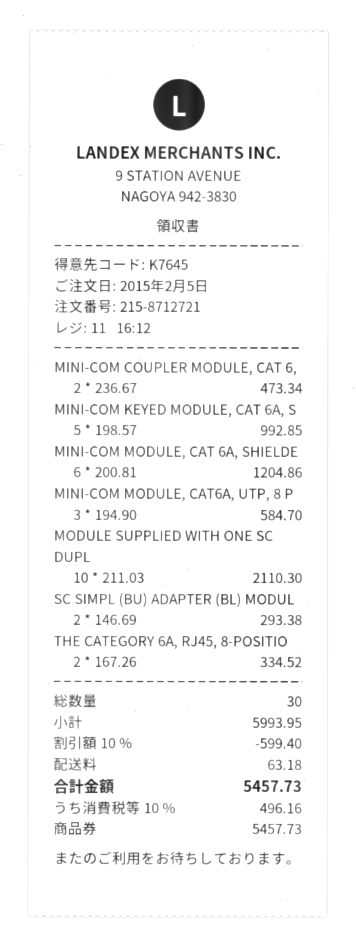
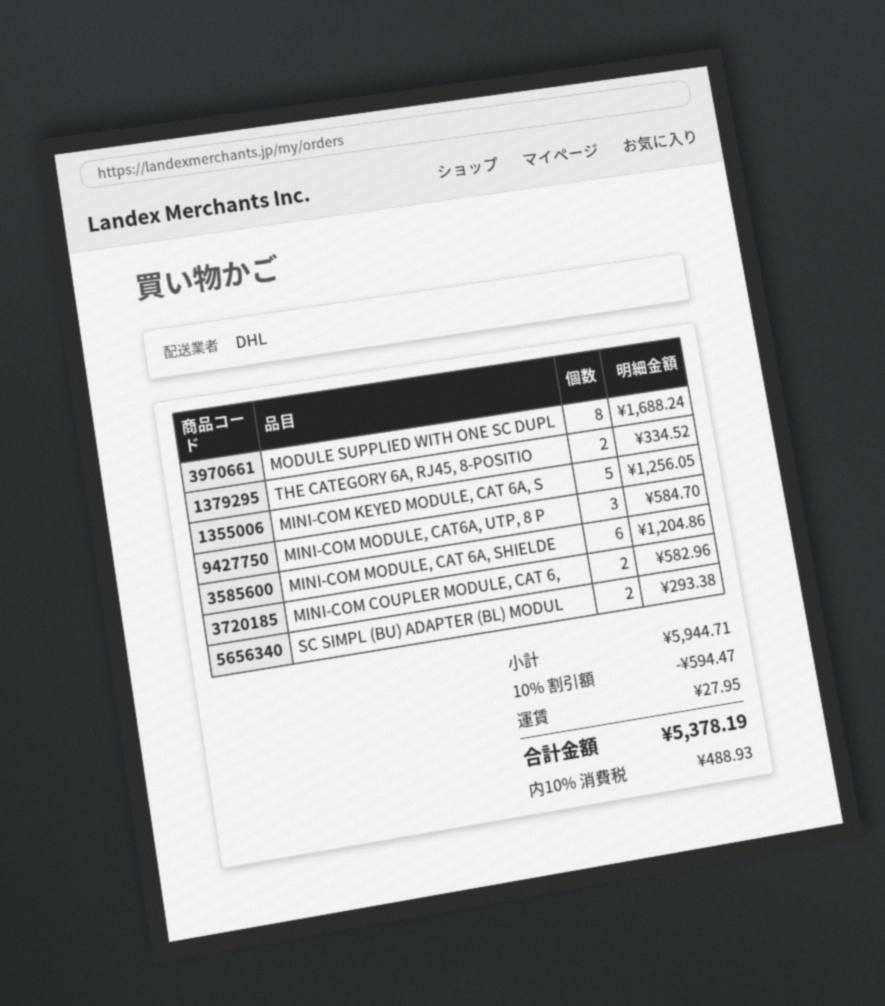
MINI-COM COUPLER MODULE, CAT 6,: 2 for 473.34 -> 2 for 582.96
MINI-COM KEYED MODULE, CAT 6A, S: 5 for 992.85 -> 5 for 1256.05
MODULE SUPPLIED WITH ONE SC DUPL: 10 for 2110.30 -> 8 for 1688.24
subtotal: 5993.95 -> 5944.71
discount: 10% = 599.40 -> 10% = 594.47
shipping: 63.18 -> 27.95
tax: 10% = 496.16 -> 10% = 488.93
total: 5457.73 -> 5378.19

